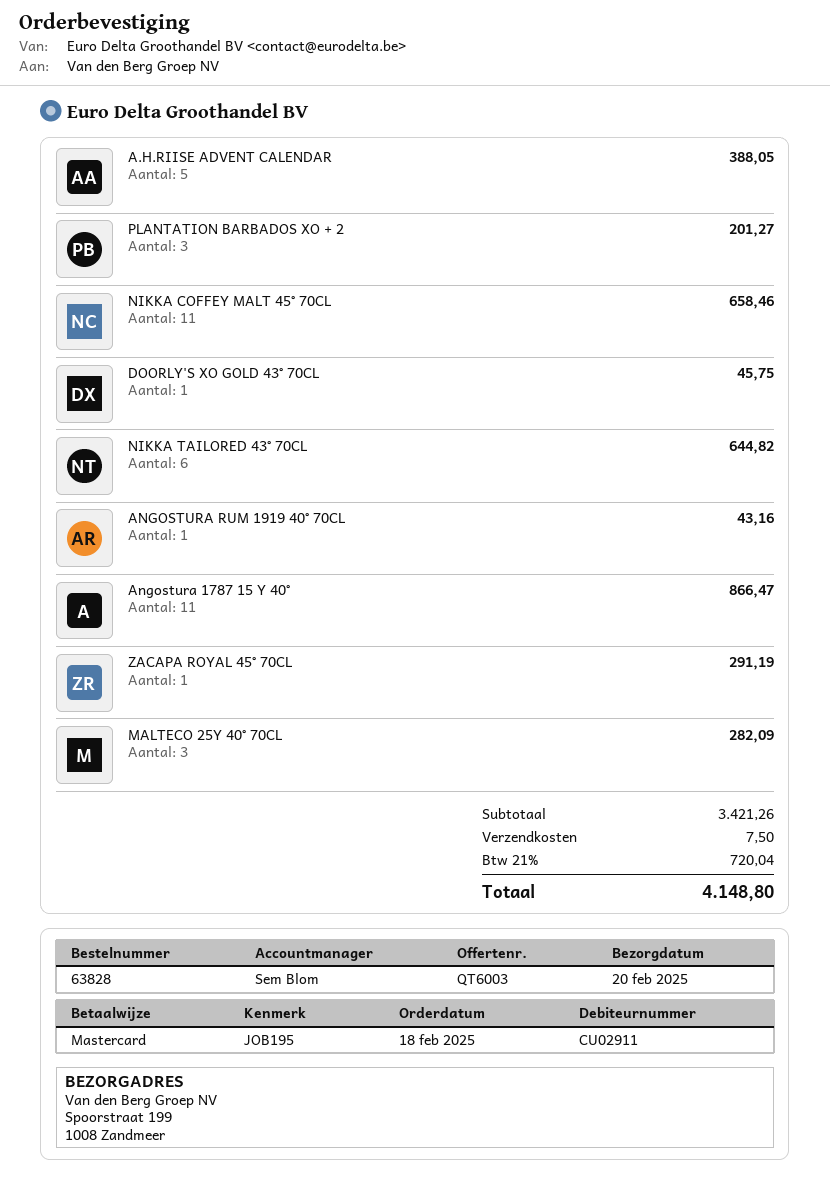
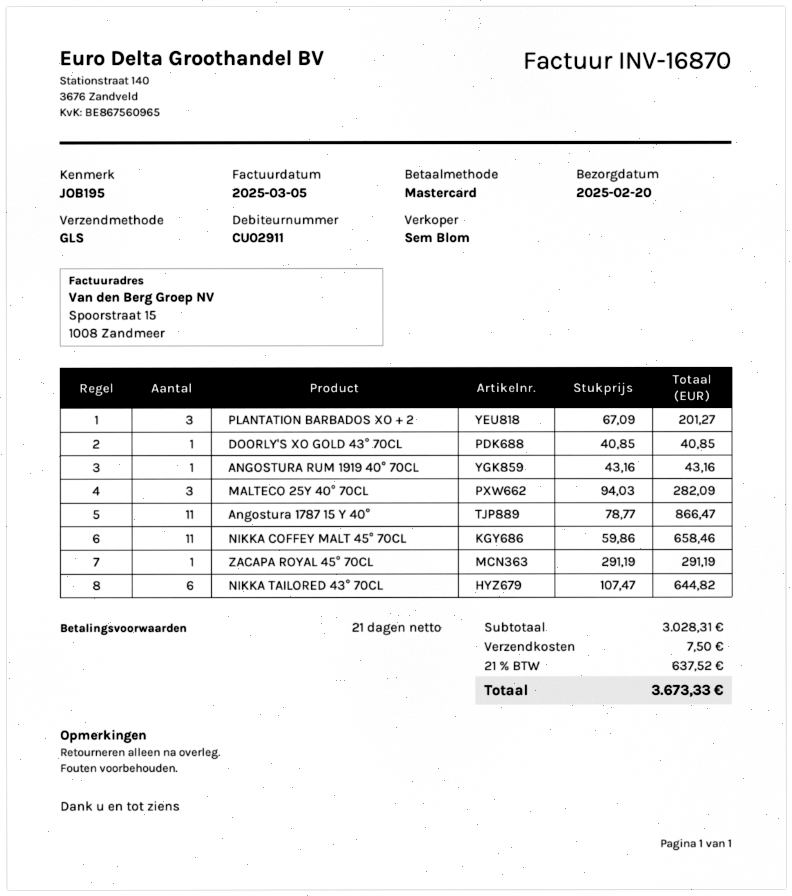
A.H.RIISE ADVENT CALENDAR: 5 for 388.05 -> none
DOORLY'S XO GOLD 43° 70CL: 1 for 45.75 -> 1 for 40.85
subtotal: 3421.26 -> 3028.31
tax: 21% = 720.04 -> 21% = 637.52
total: 4148.80 -> 3673.33

